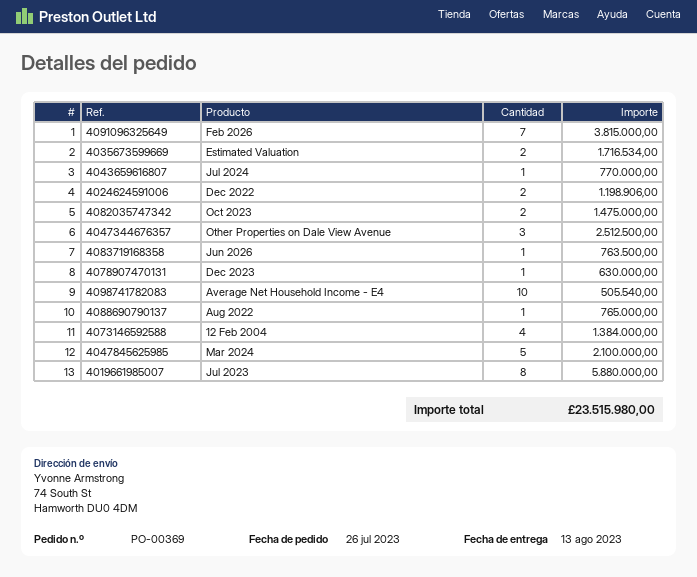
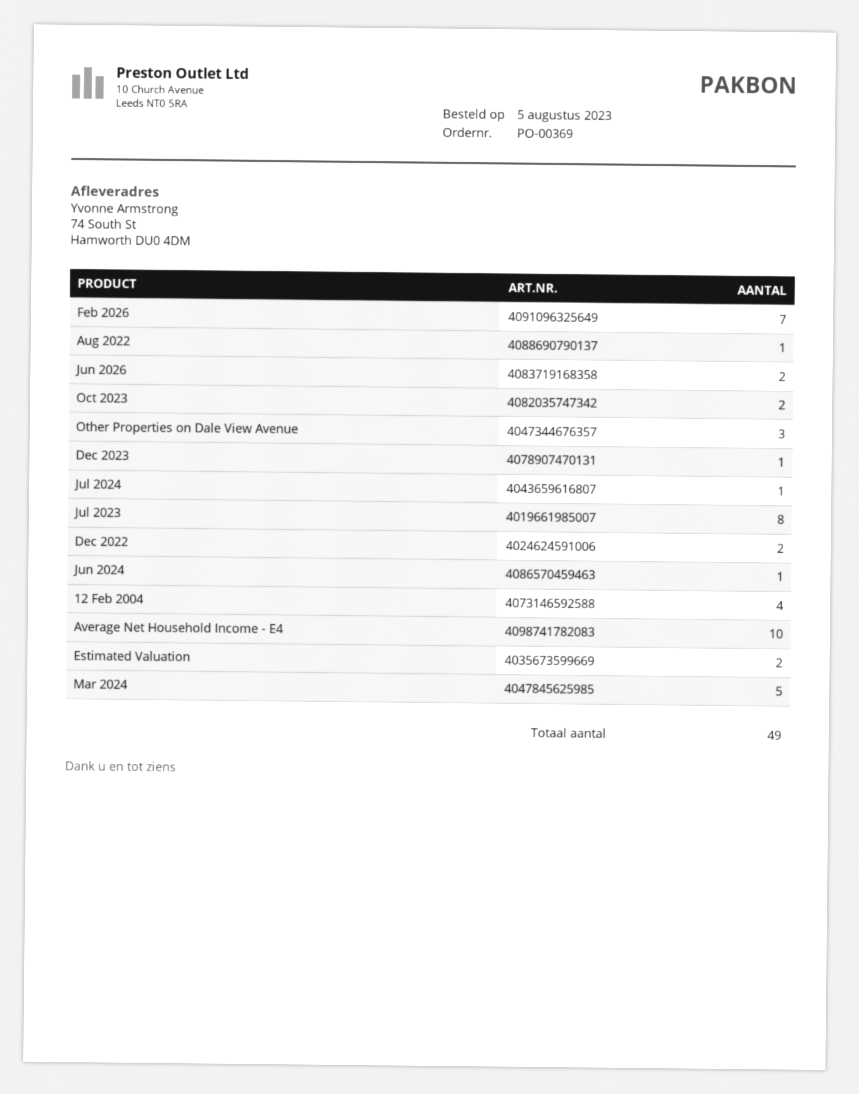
order date: 2023-07-26 -> 2023-08-05
Jun 2026: 1 -> 2
Jun 2024: none -> 1

